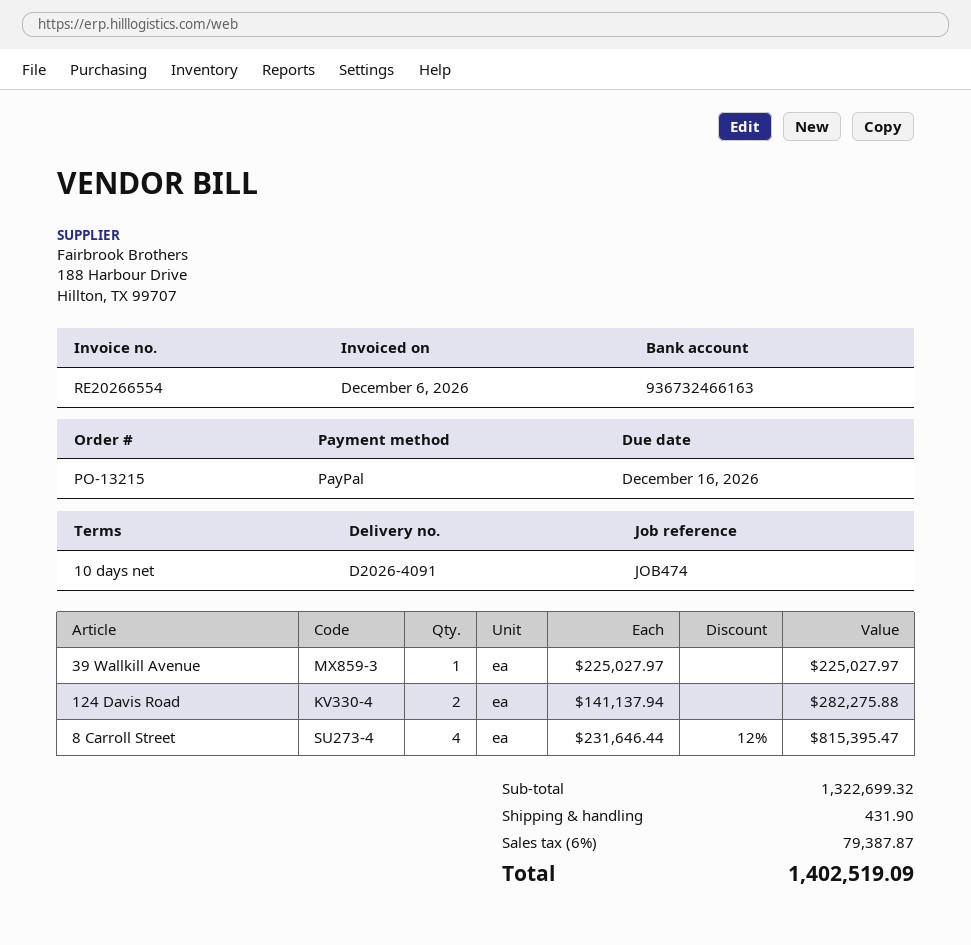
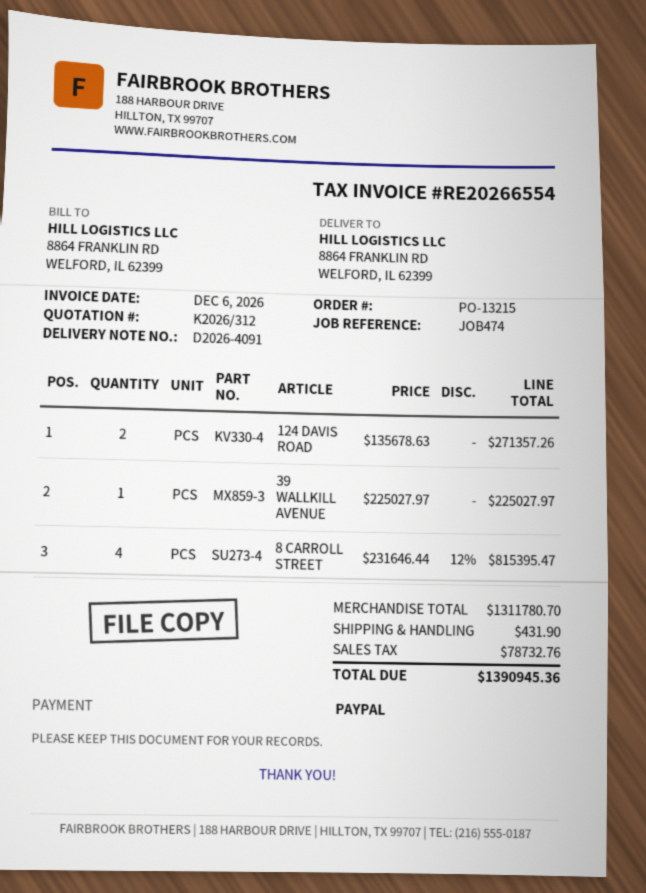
124 Davis Road: 2 x 141137.94 = 282275.88 -> 2 x 135678.63 = 271357.26
subtotal: 1322699.32 -> 1311780.70
tax: 79387.87 -> 78732.76
total: 1402519.09 -> 1390945.36

